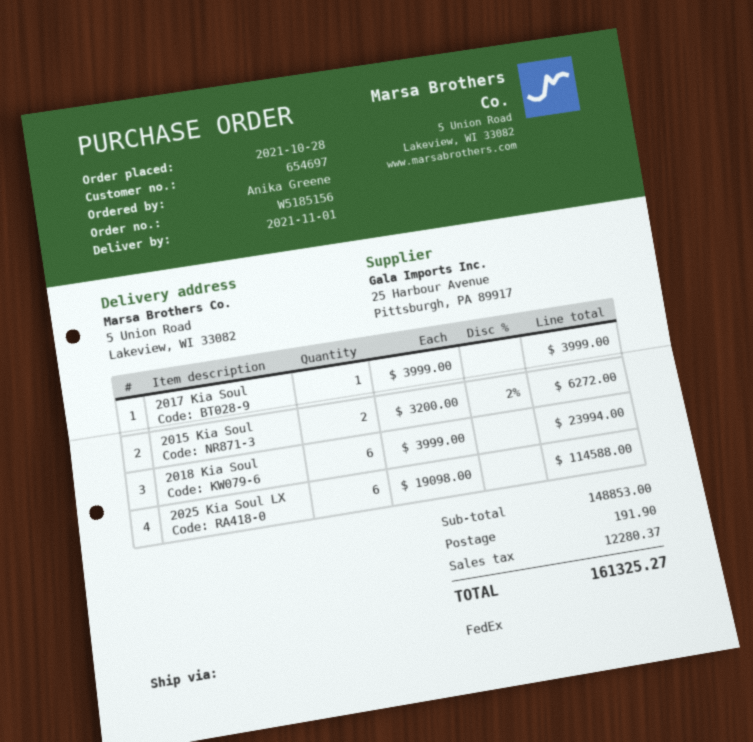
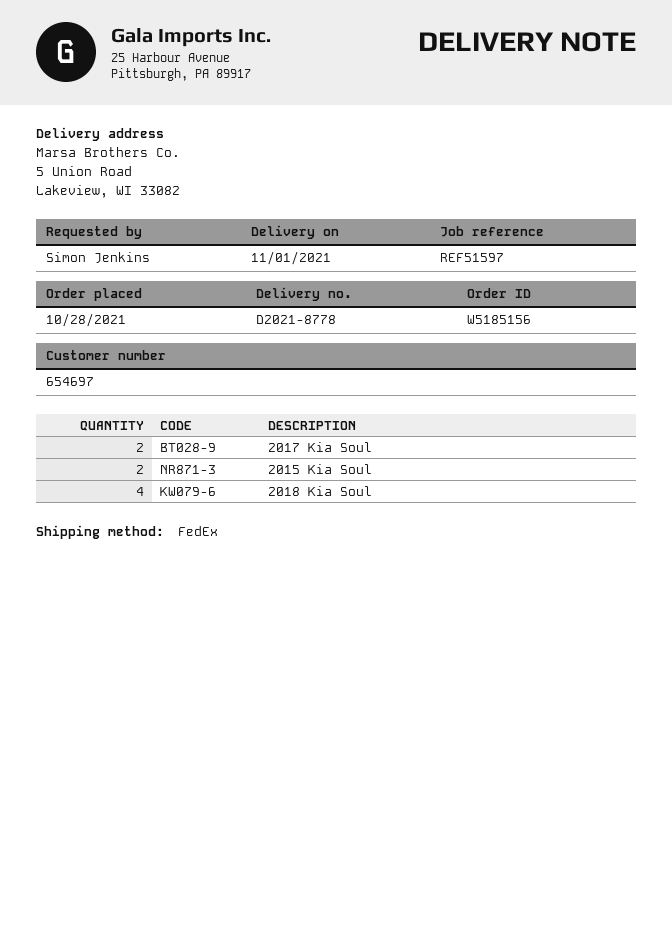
ordered by: Anika Greene -> Simon Jenkins
2017 Kia Soul: 1 -> 2
2018 Kia Soul: 6 -> 4
2025 Kia Soul LX: 6 -> none

